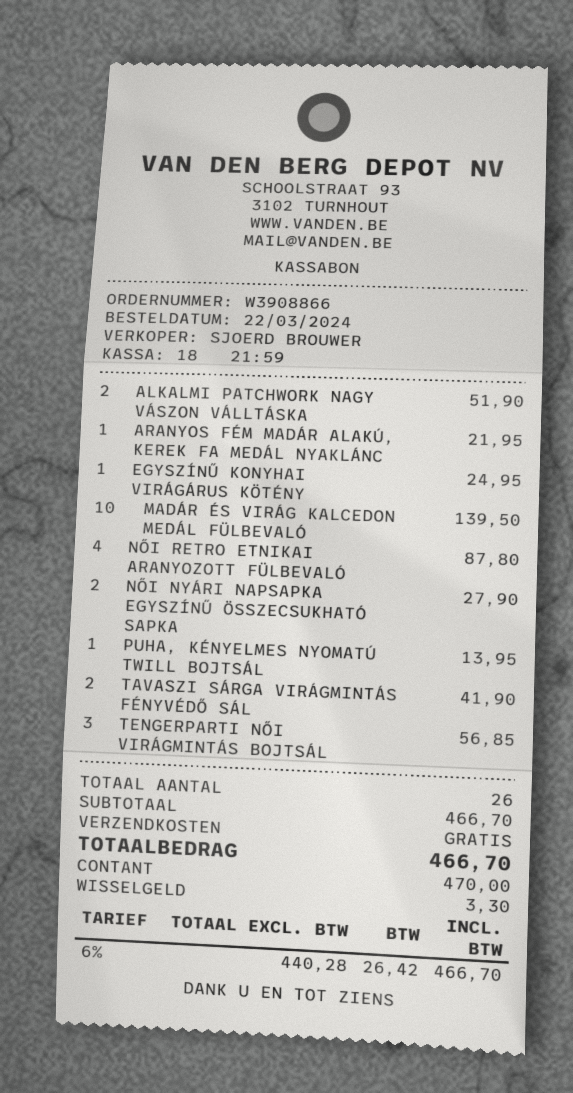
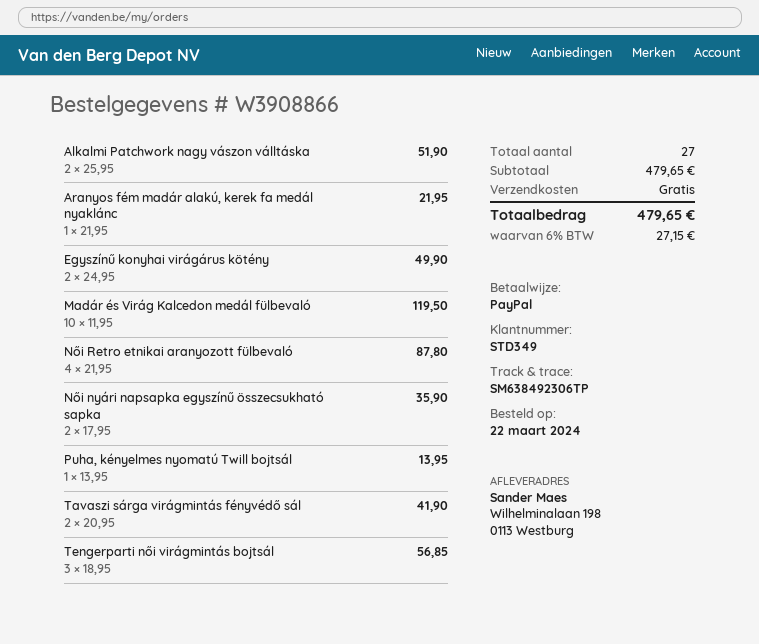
payment method: cash -> PayPal
EGYSZÍNŰ KONYHAI VIRÁGÁRUS KÖTÉNY: 1 for 24.95 -> 2 for 49.90
MADÁR ÉS VIRÁG KALCEDON MEDÁL FÜLBEVALÓ: 10 for 139.50 -> 10 for 119.50
NŐI NYÁRI NAPSAPKA EGYSZÍNŰ ÖSSZECSUKHATÓ SAPKA: 2 for 27.90 -> 2 for 35.90
total quantity: 26 -> 27
subtotal: 466.70 -> 479.65
tax: 6% = 26.42 -> 6% = 27.15
total: 466.70 -> 479.65

